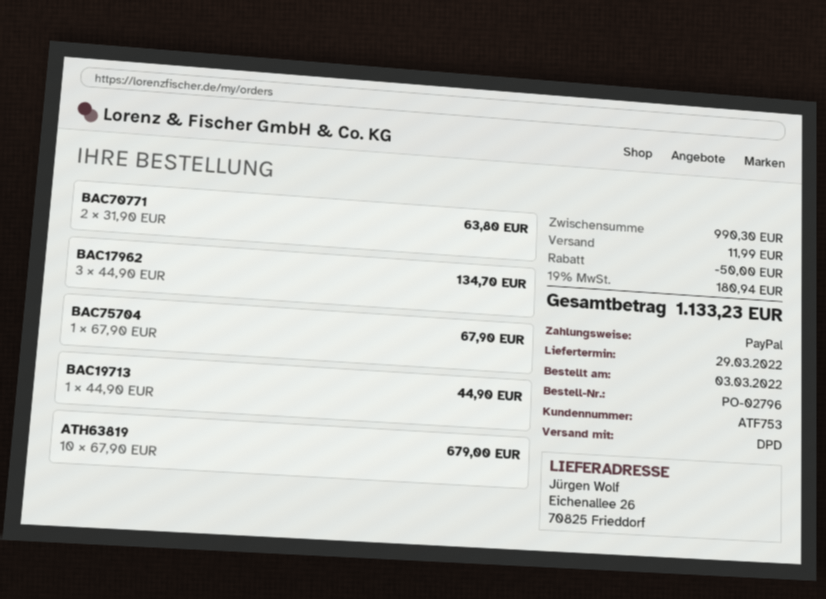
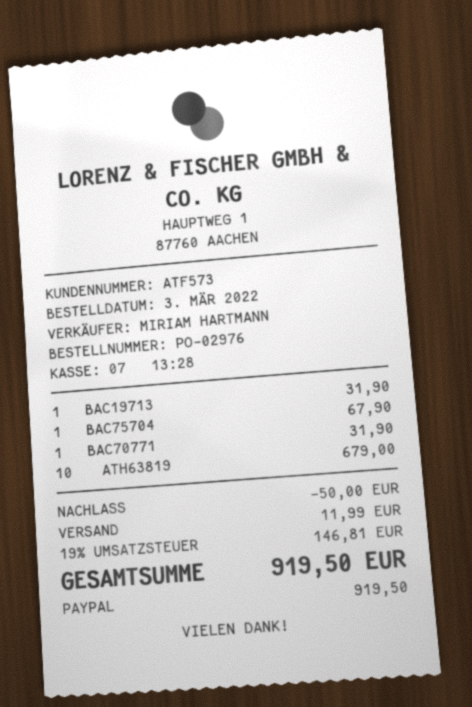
order number: PO-02796 -> PO-02976
customer number: ATF753 -> ATF573
BAC70771: 2 for 63.80 -> 1 for 31.90
BAC17962: 3 for 134.70 -> none
BAC19713: 1 for 44.90 -> 1 for 31.90
tax: 19% = 180.94 -> 19% = 146.81
total: 1133.23 -> 919.50

